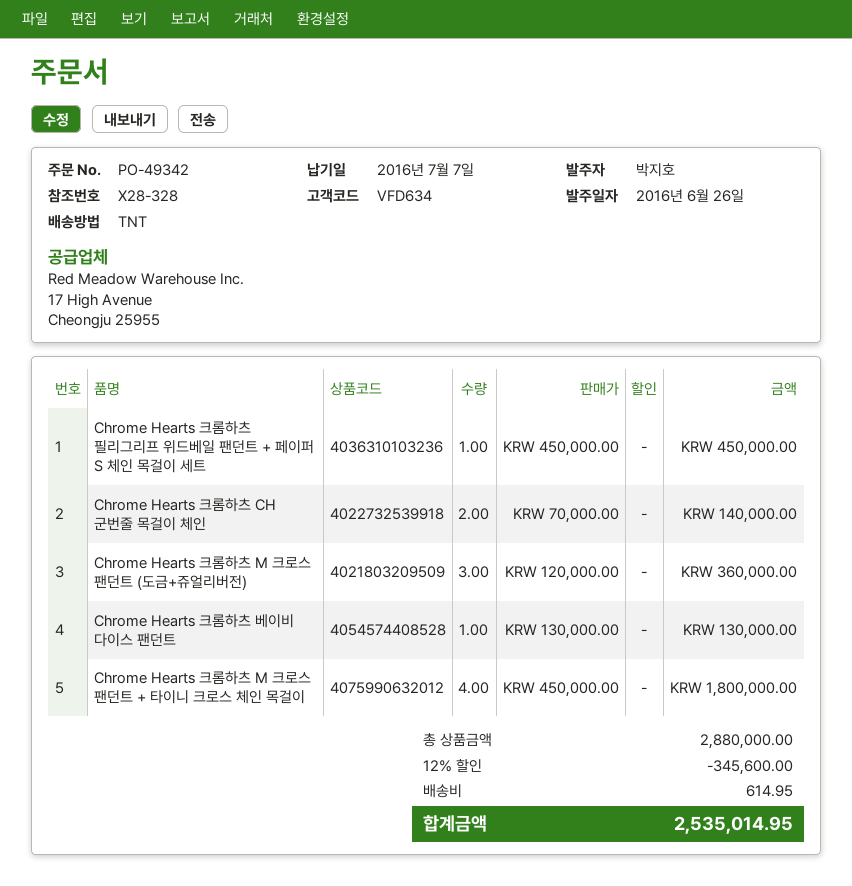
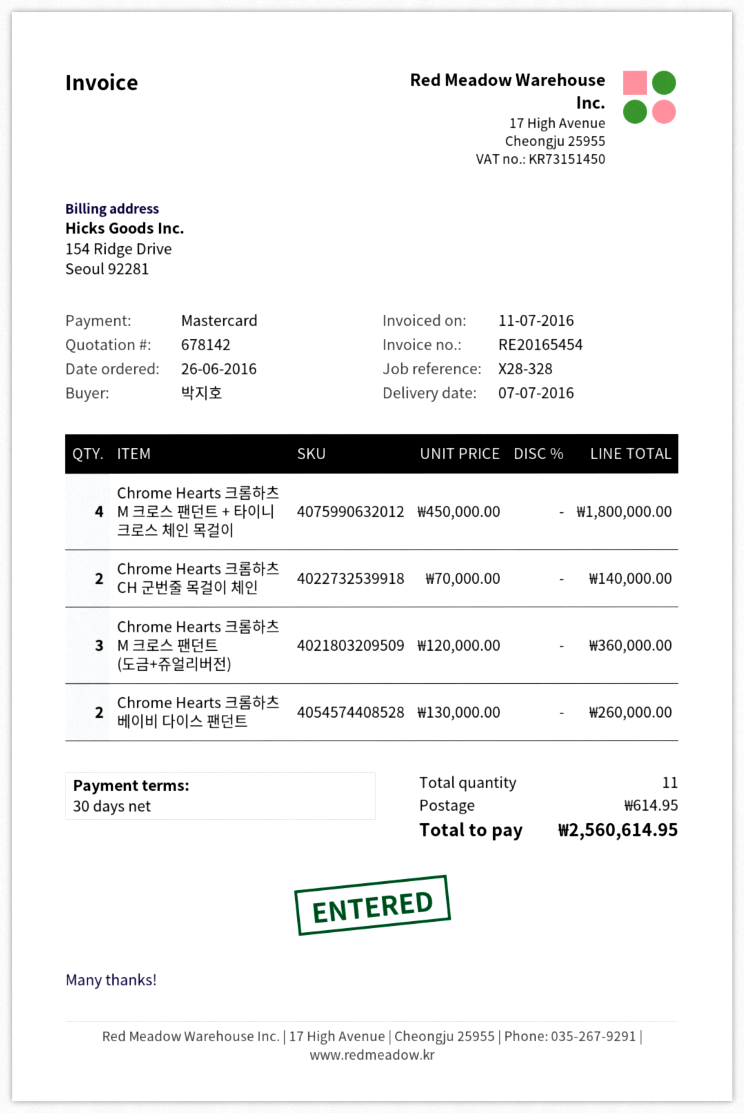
Chrome Hearts 크롬하츠 필리그리프 위드베일 팬던트 + 페이퍼 S 체인 목걸이 세트: 1 x 450000.00 = 450000.00 -> none
Chrome Hearts 크롬하츠 베이비 다이스 팬던트: 1 x 130000.00 = 130000.00 -> 2 x 130000.00 = 260000.00
discount: 12% = 345600.00 -> none
total: 2535014.95 -> 2560614.95

